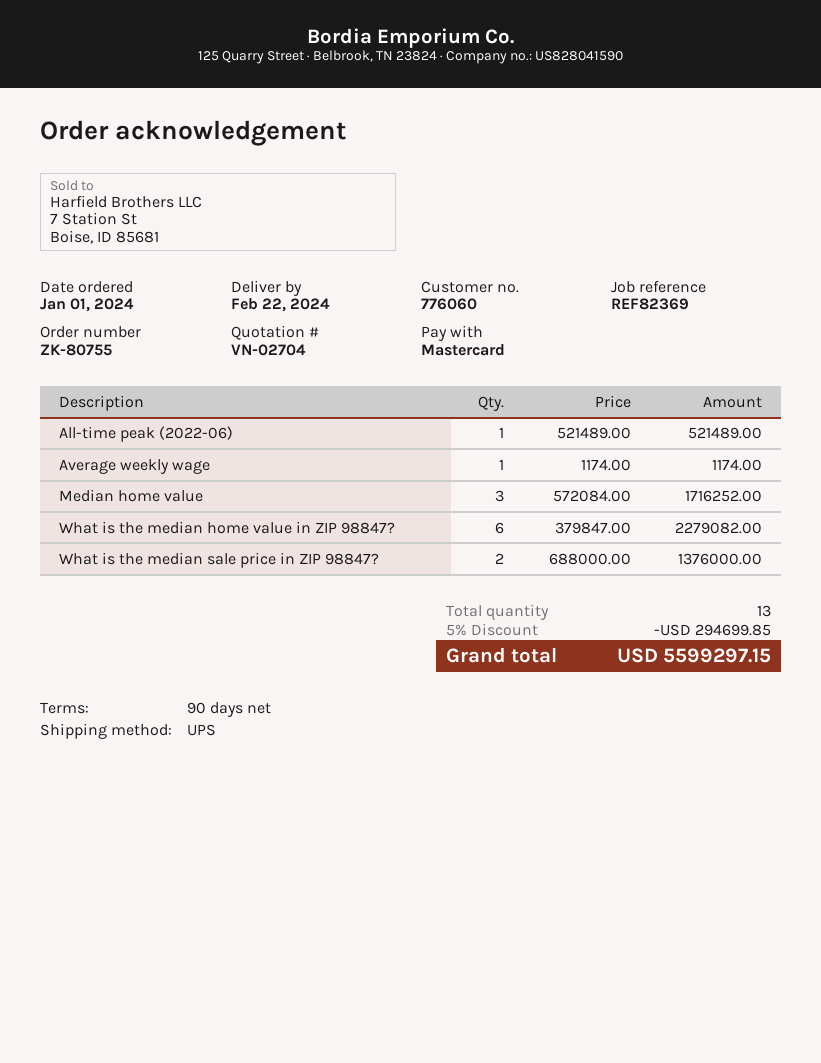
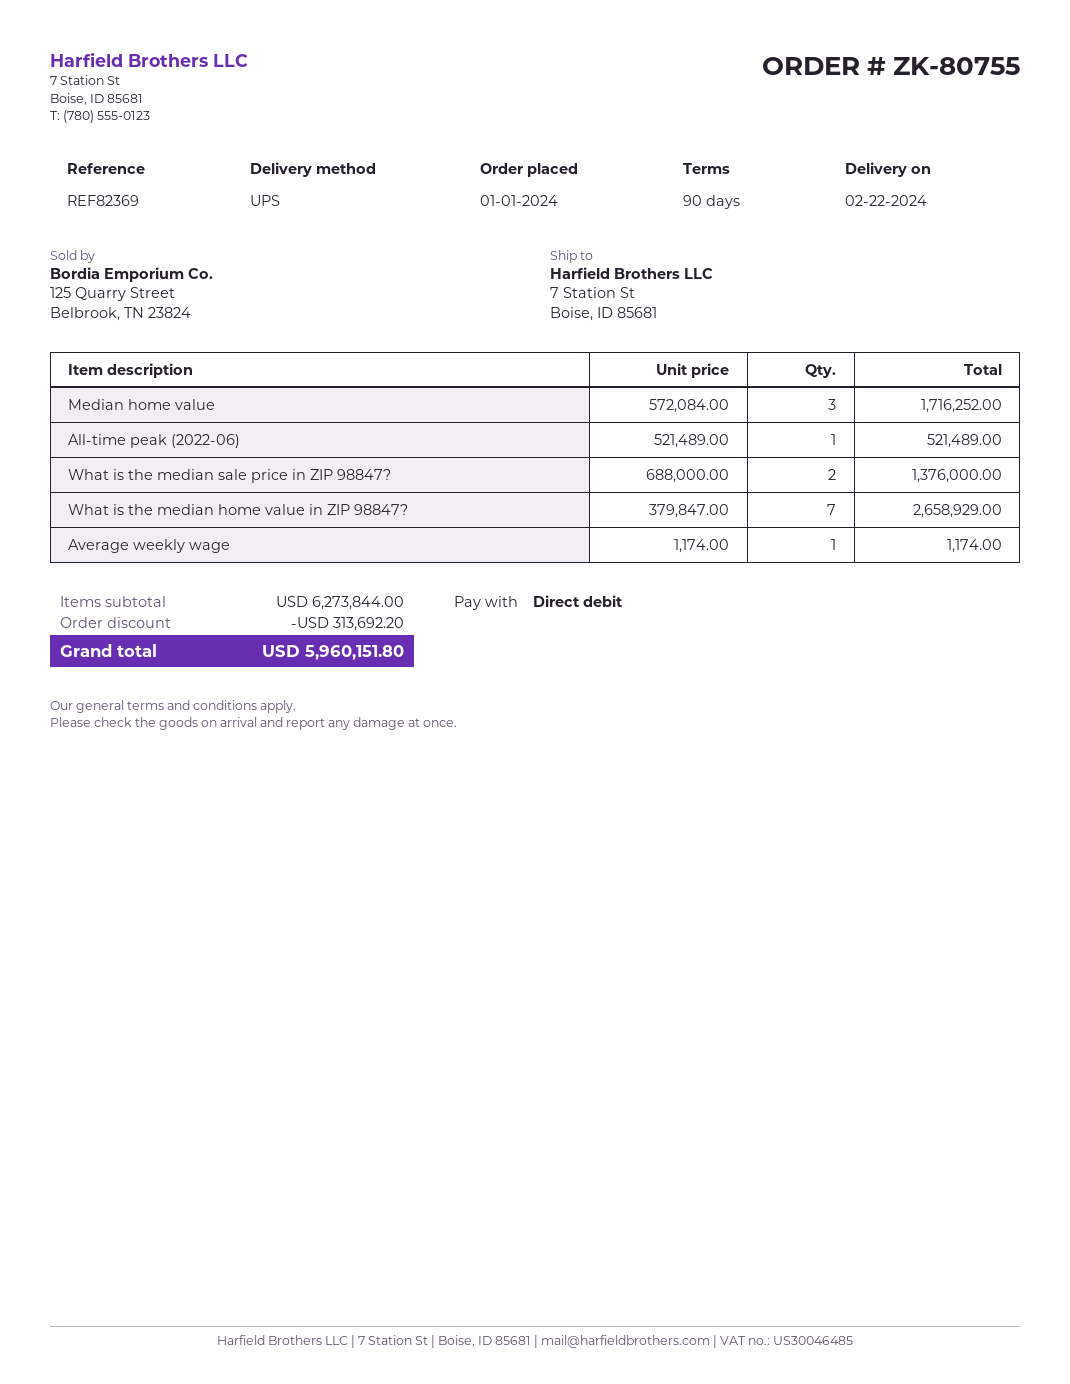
payment method: Mastercard -> direct debit
What is the median home value in ZIP 98847?: 6 x 379847.00 = 2279082.00 -> 7 x 379847.00 = 2658929.00
discount: 294699.85 -> 313692.20
total: 5599297.15 -> 5960151.80

